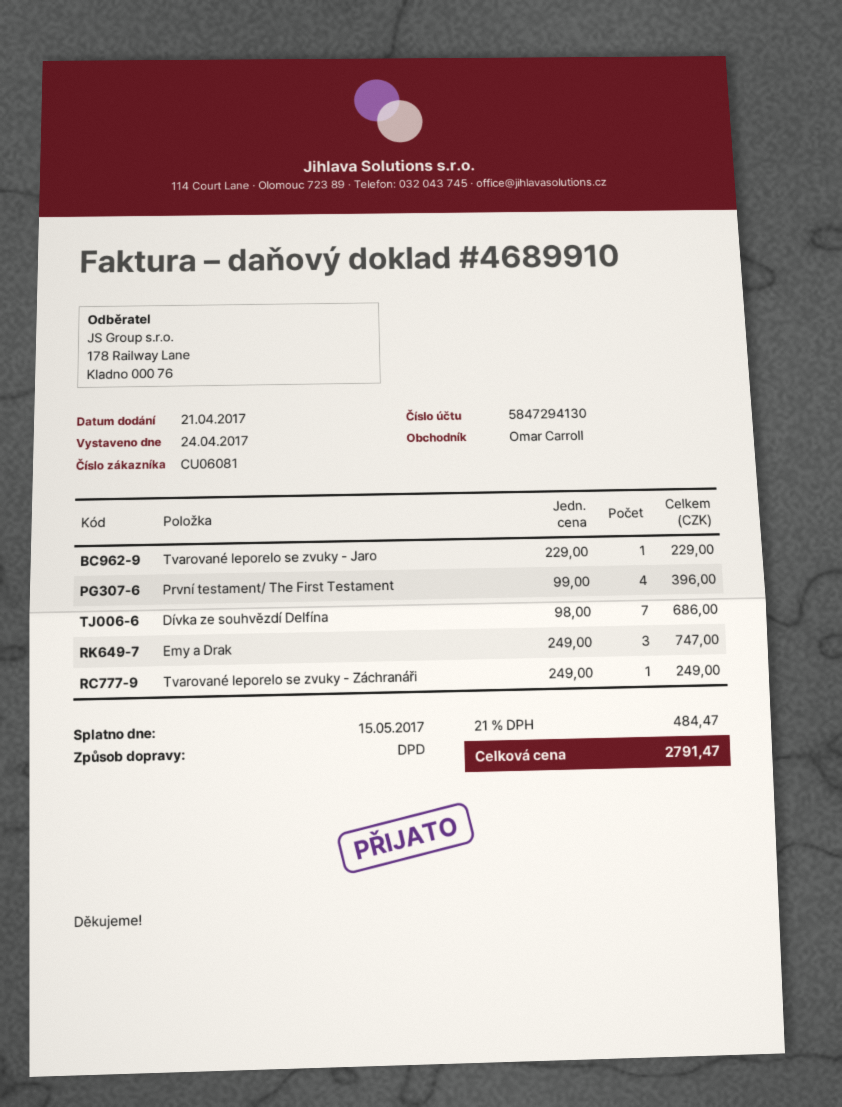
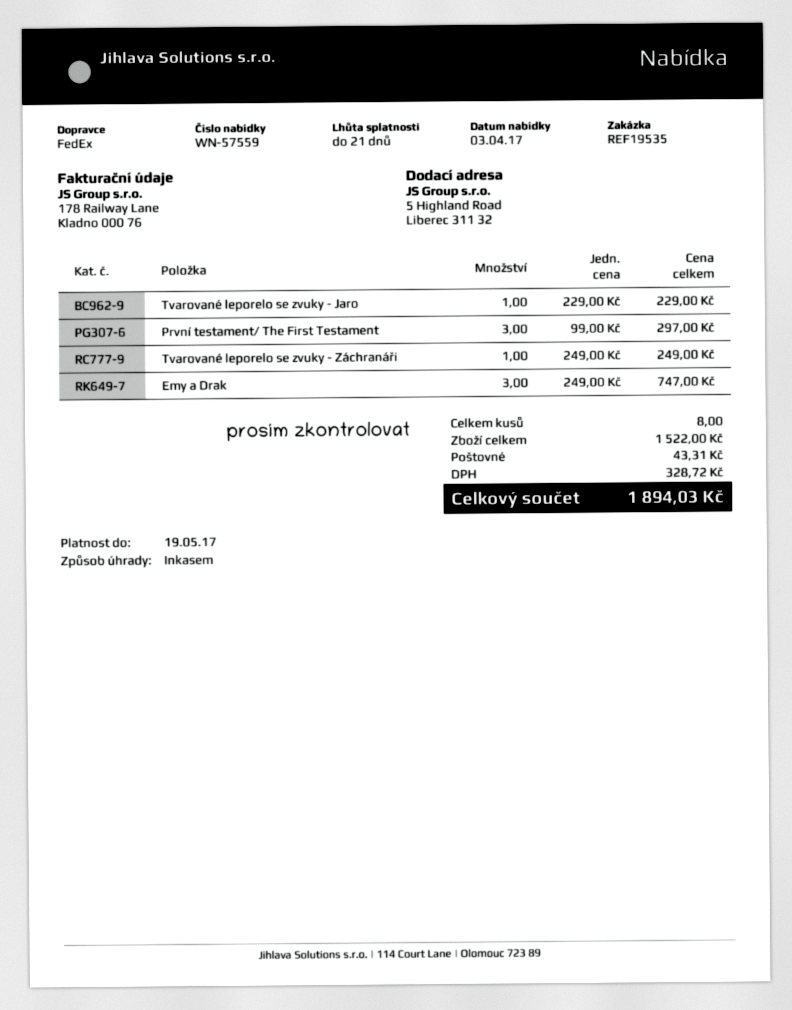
shipping method: DPD -> FedEx
První testament/ The First Testament: 4 x 99.00 = 396.00 -> 3 x 99.00 = 297.00
Dívka ze souhvězdí Delfína: 7 x 98.00 = 686.00 -> none
shipping: none -> 43.31
tax: 484.47 -> 328.72
total: 2791.47 -> 1894.03

